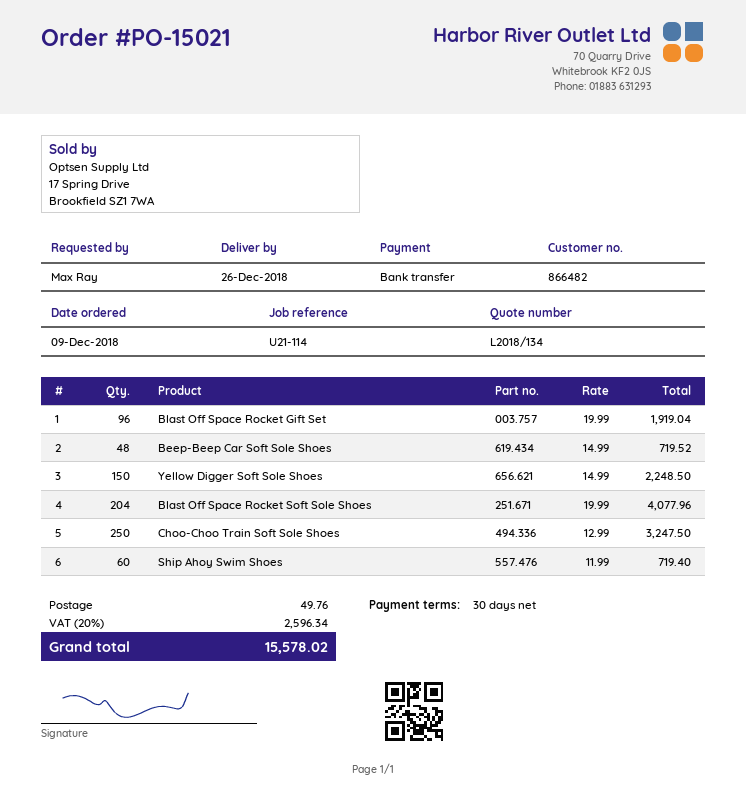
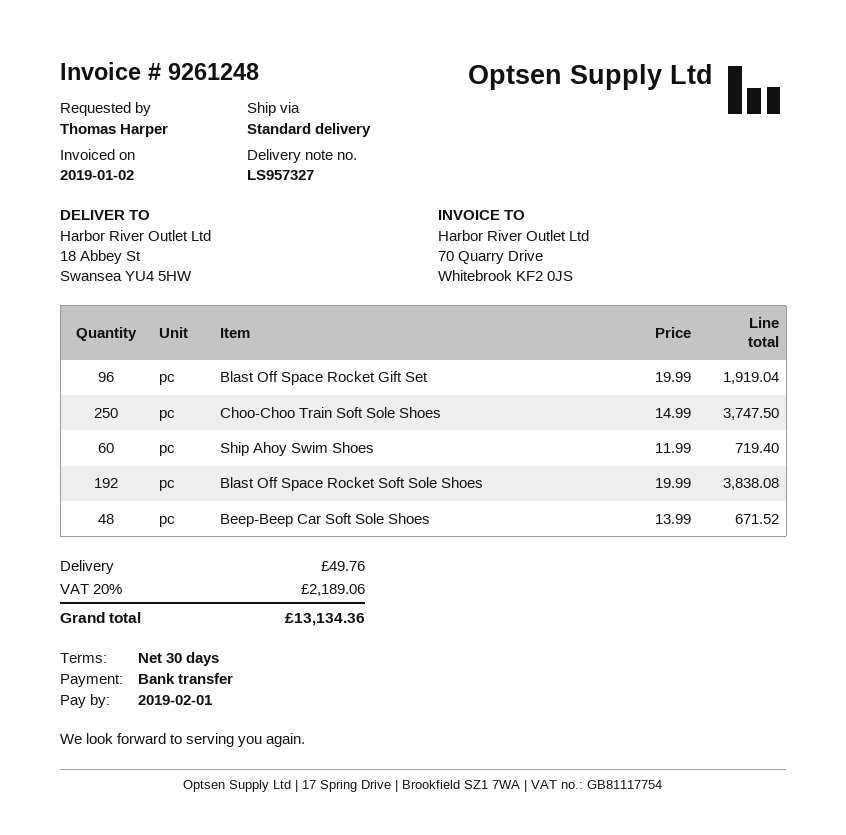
ordered by: Max Ray -> Thomas Harper
Beep-Beep Car Soft Sole Shoes: 48 x 14.99 = 719.52 -> 48 x 13.99 = 671.52
Yellow Digger Soft Sole Shoes: 150 x 14.99 = 2248.50 -> none
Blast Off Space Rocket Soft Sole Shoes: 204 x 19.99 = 4077.96 -> 192 x 19.99 = 3838.08
Choo-Choo Train Soft Sole Shoes: 250 x 12.99 = 3247.50 -> 250 x 14.99 = 3747.50
tax: 20% = 2596.34 -> 20% = 2189.06
total: 15578.02 -> 13134.36

